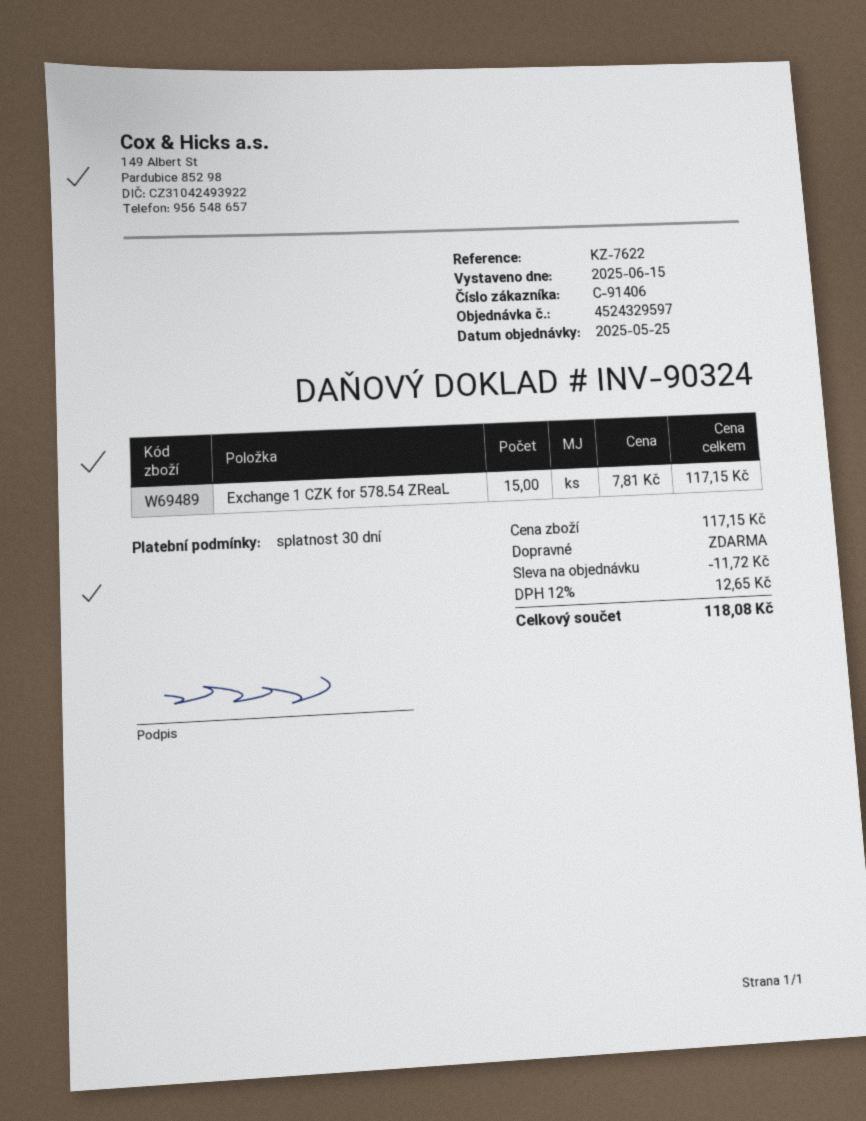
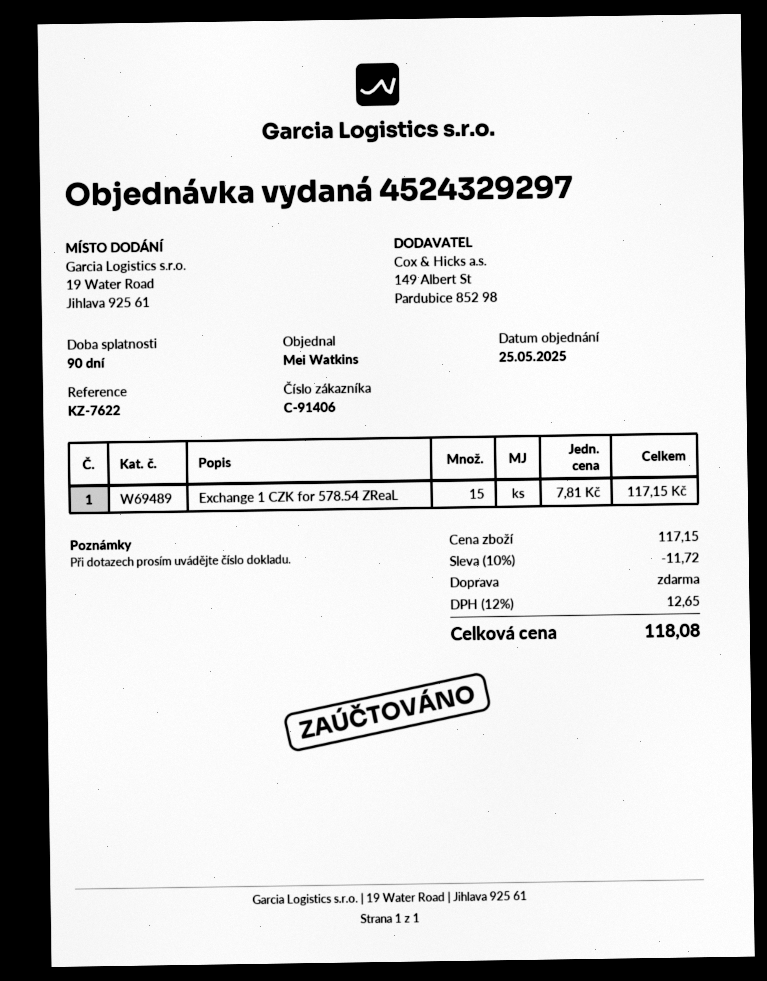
order number: 4524329597 -> 4524329297
payment terms: 30 days -> 90 days

